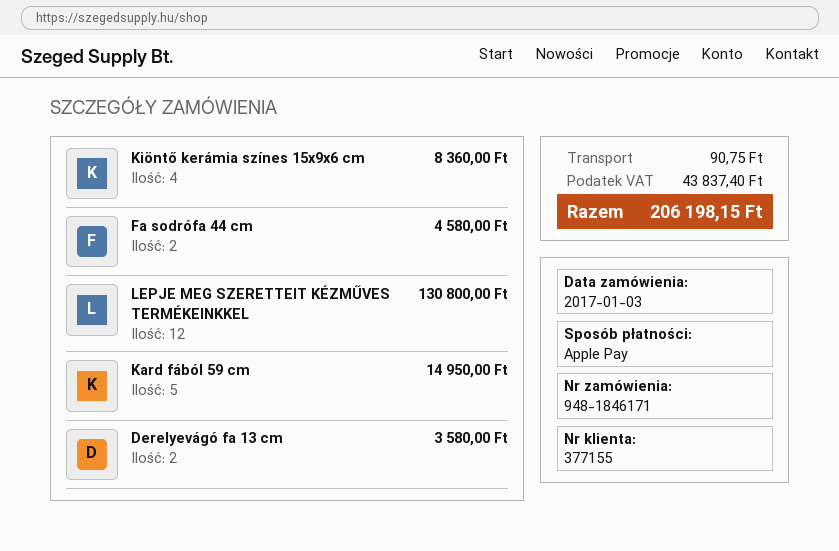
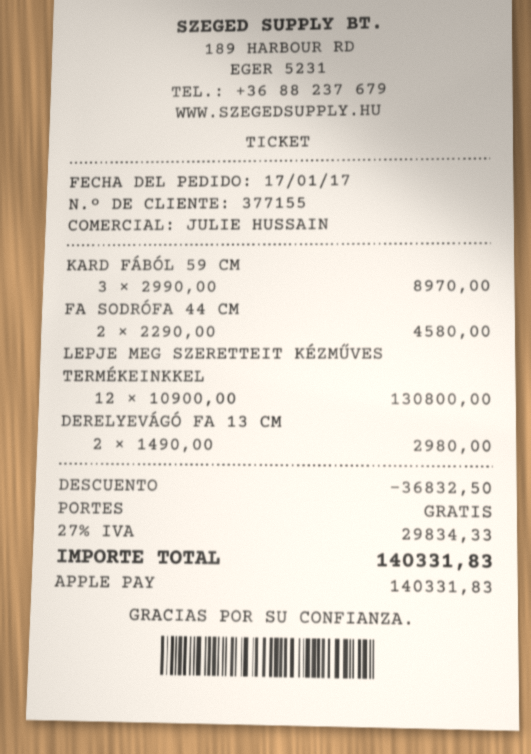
order date: 2017-01-03 -> 2017-01-17
Kiöntő kerámia színes 15x9x6 cm: 4 for 8360.00 -> none
Kard fából 59 cm: 5 for 14950.00 -> 3 for 8970.00
Derelyevágó fa 13 cm: 2 for 3580.00 -> 2 for 2980.00
discount: none -> 36832.50
shipping: 90.75 -> 0.00
tax: 43837.40 -> 29834.33
total: 206198.15 -> 140331.83

